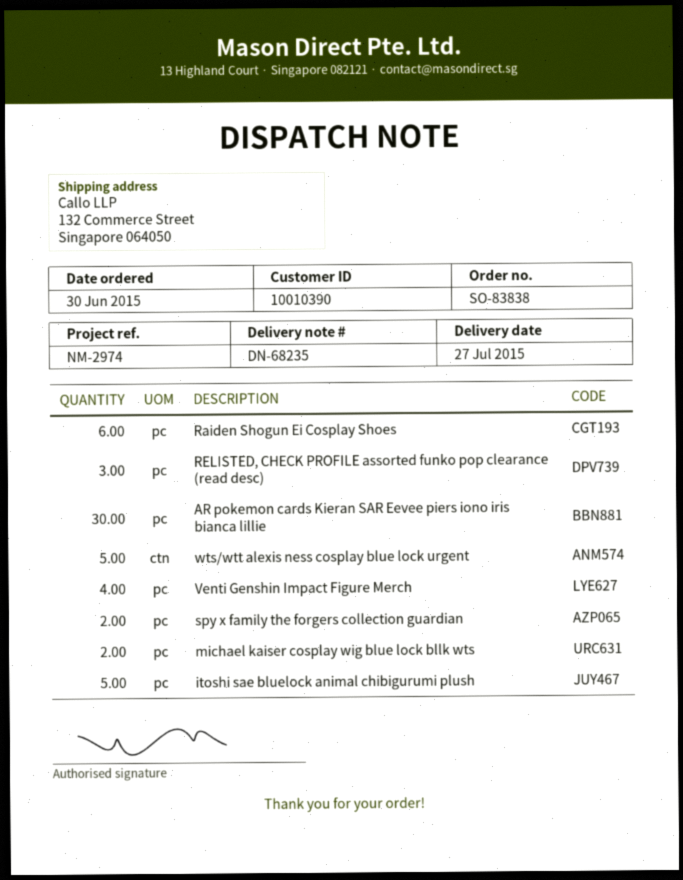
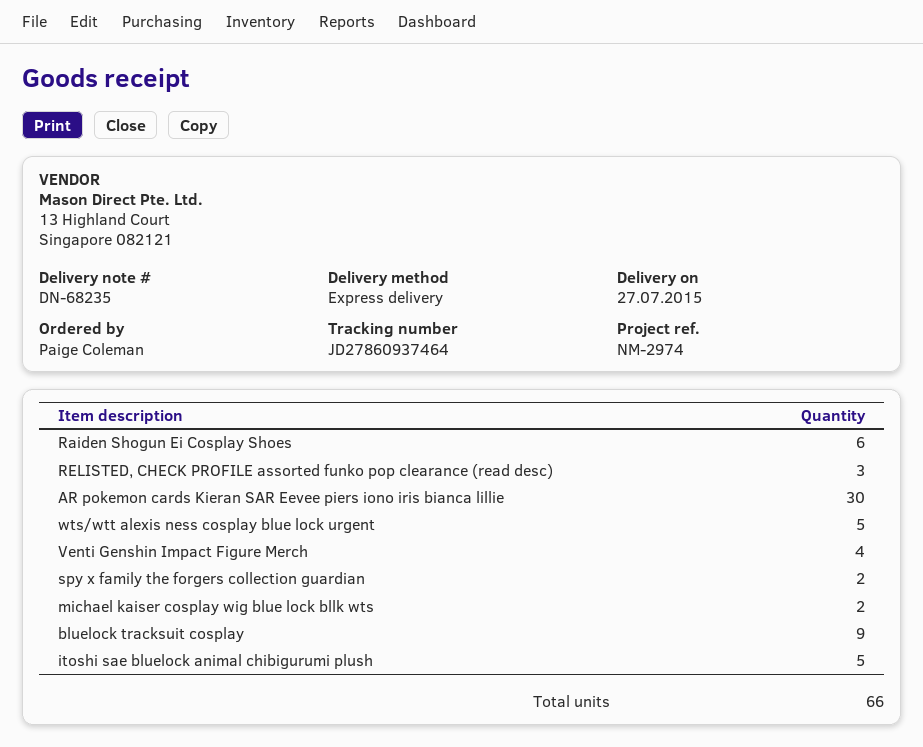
bluelock tracksuit cosplay: none -> 9

